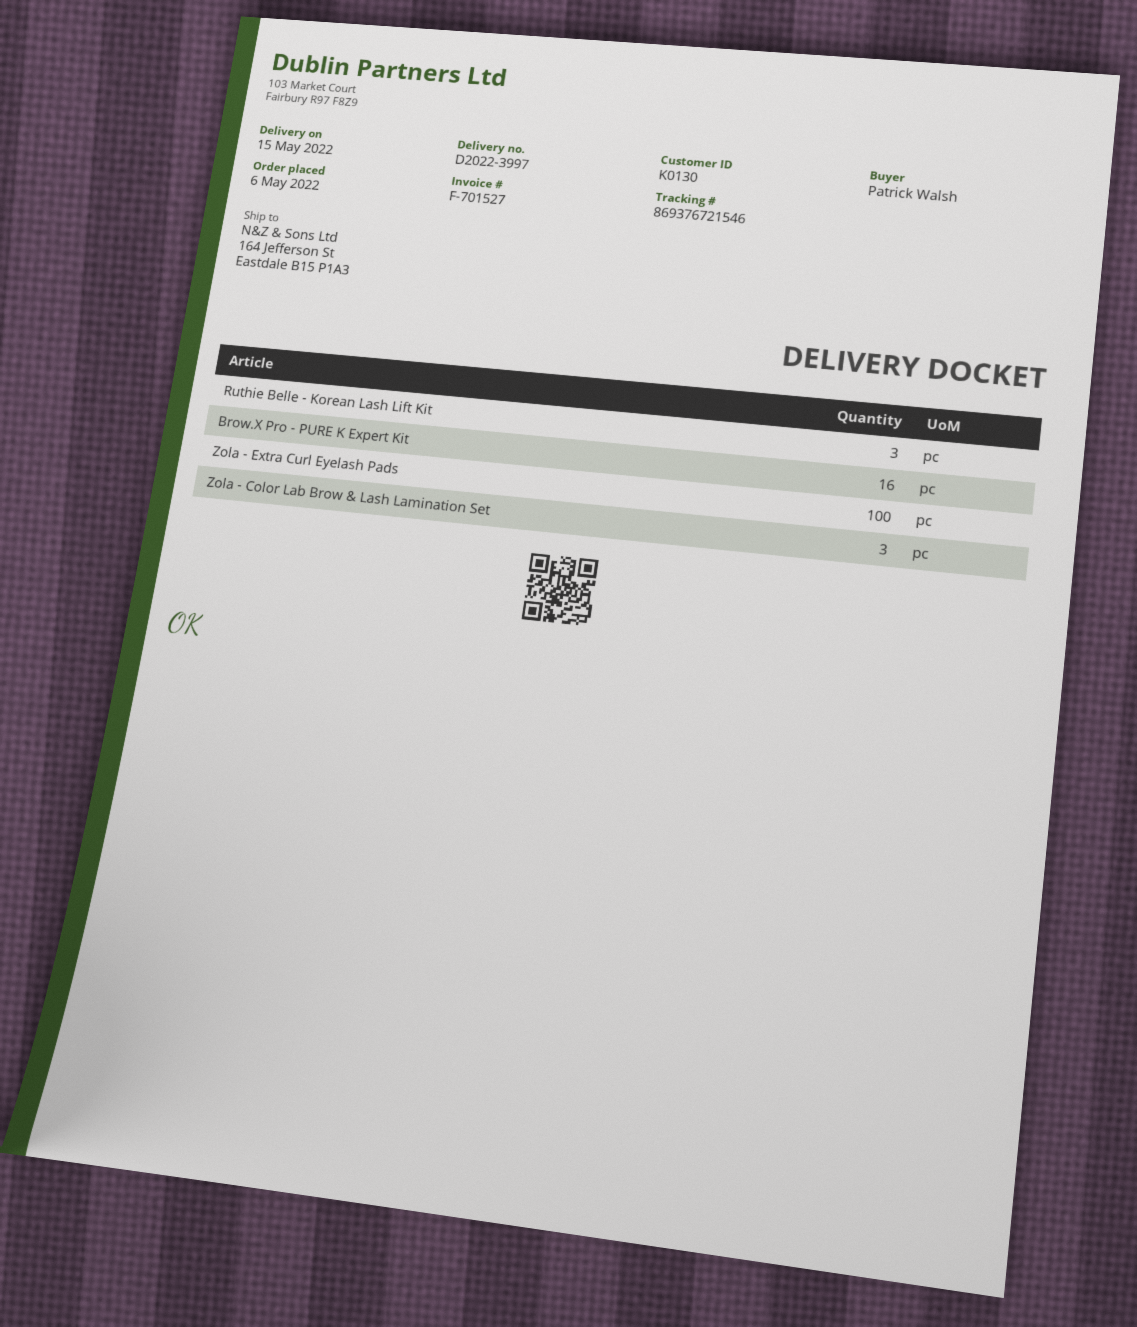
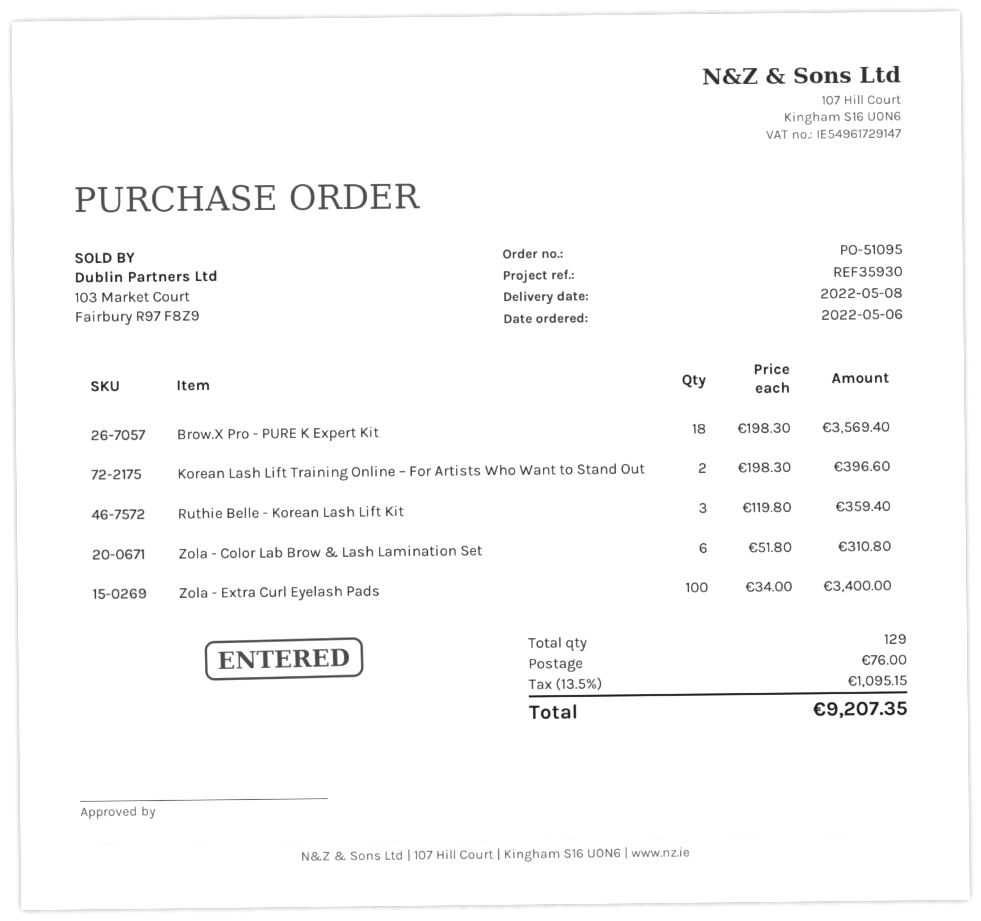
delivery date: 2022-05-15 -> 2022-05-08
Brow.X Pro - PURE K Expert Kit: 16 -> 18
Zola - Color Lab Brow & Lash Lamination Set: 3 -> 6
Korean Lash Lift Training Online – For Artists Who Want to Stand Out: none -> 2

